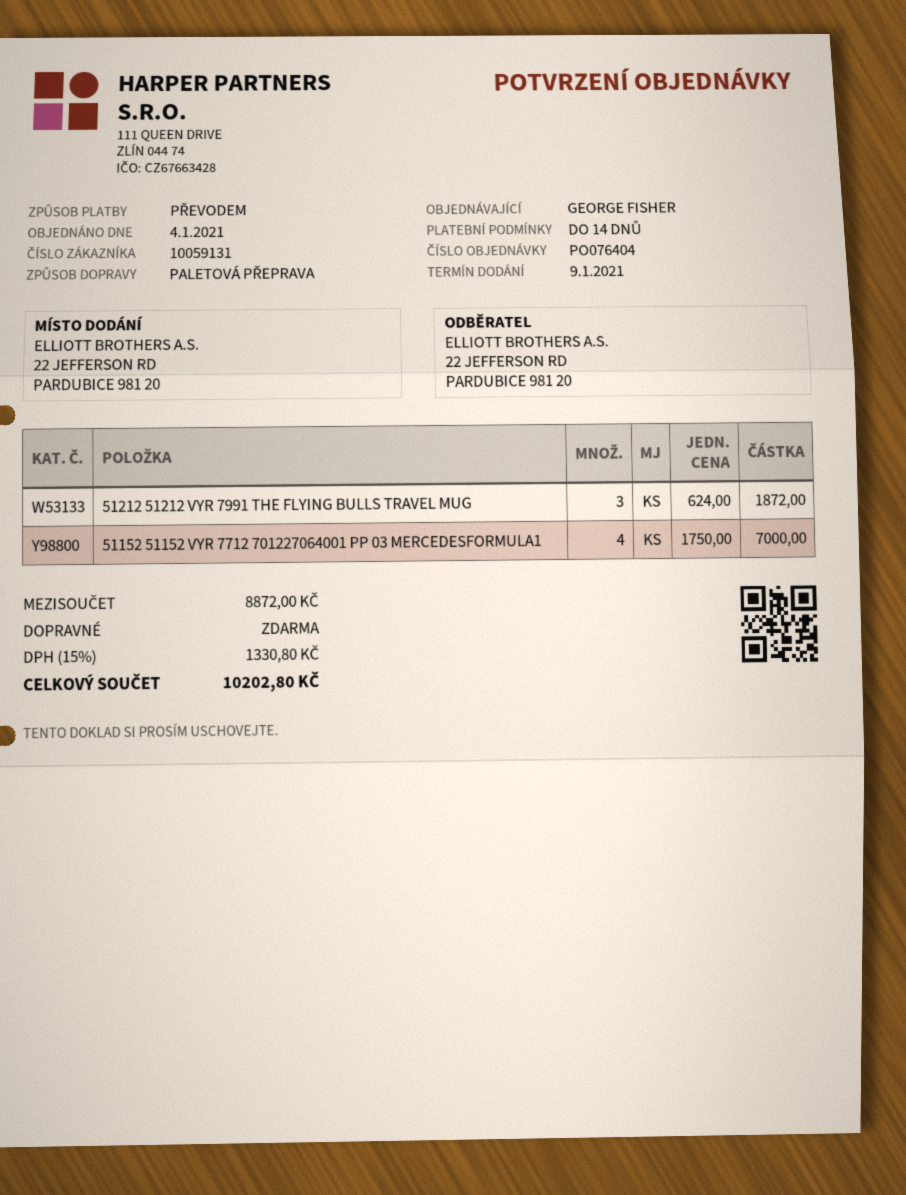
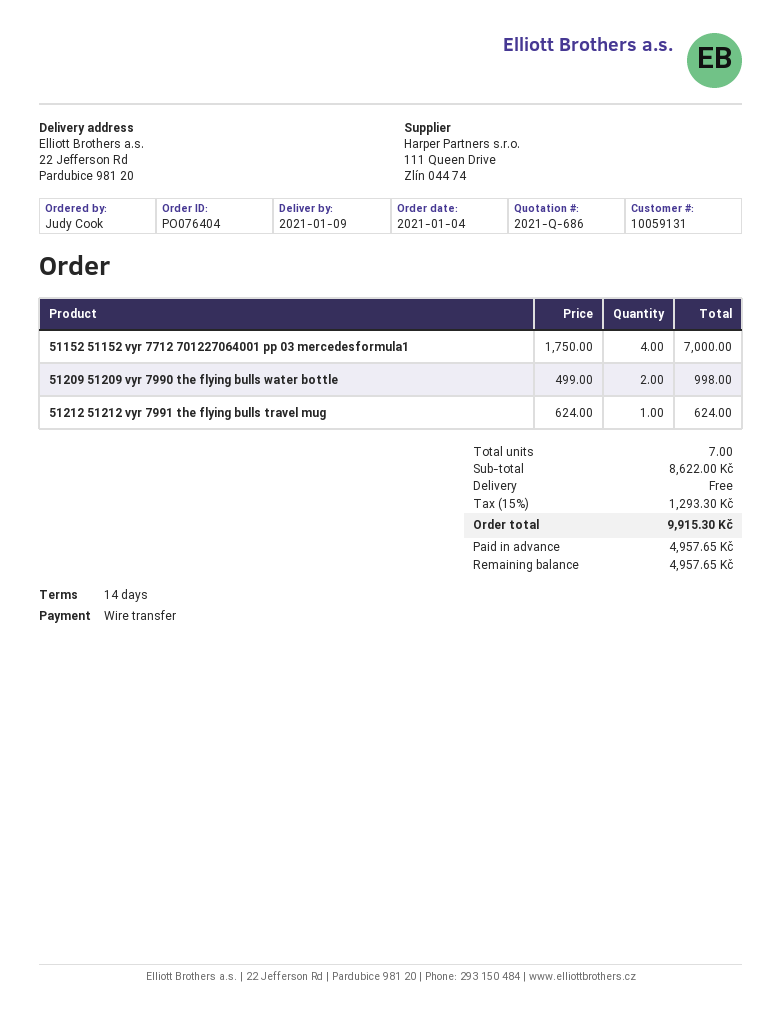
ordered by: GEORGE FISHER -> Judy Cook
51212 51212 VYR 7991 THE FLYING BULLS TRAVEL MUG: 3 x 624.00 = 1872.00 -> 1 x 624.00 = 624.00
51209 51209 vyr 7990 the flying bulls water bottle: none -> 2 x 499.00 = 998.00
subtotal: 8872.00 -> 8622.00
tax: 15% = 1330.80 -> 15% = 1293.30
total: 10202.80 -> 9915.30

